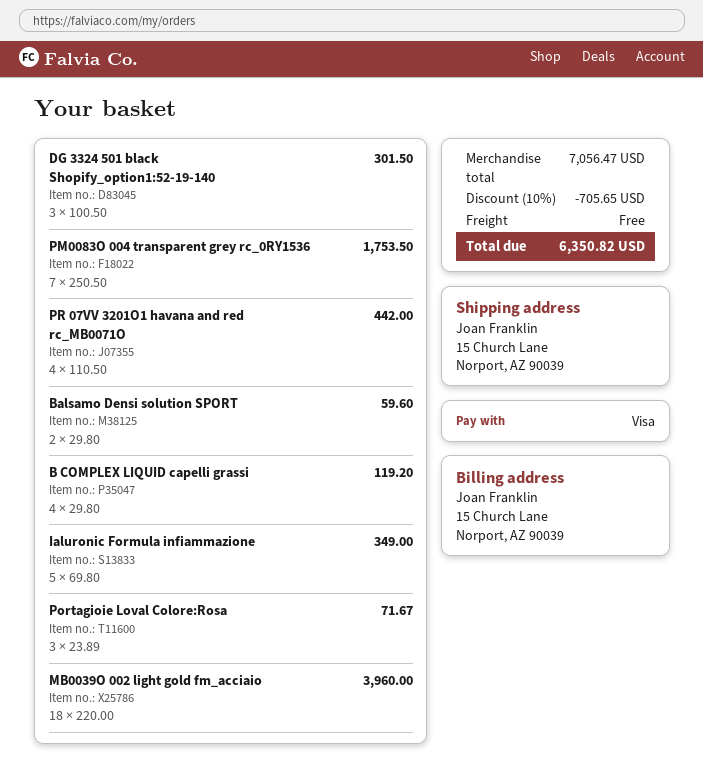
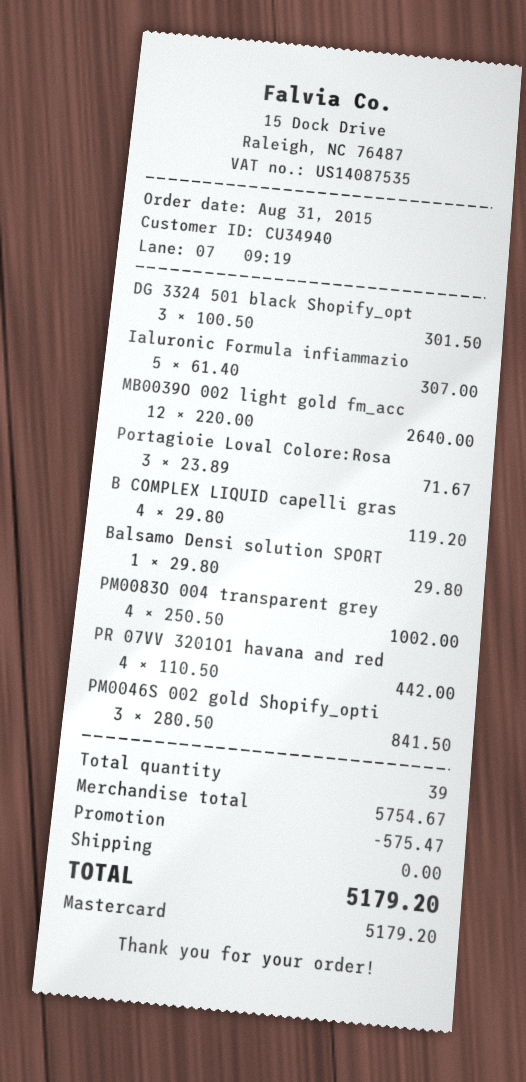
payment method: Visa -> Mastercard
PM0083O 004 transparent grey rc_0RY1536: 7 x 250.50 = 1753.50 -> 4 x 250.50 = 1002.00
Balsamo Densi solution SPORT: 2 x 29.80 = 59.60 -> 1 x 29.80 = 29.80
Ialuronic Formula infiammazione: 5 x 69.80 = 349.00 -> 5 x 61.40 = 307.00
MB0039O 002 light gold fm_acciaio: 18 x 220.00 = 3960.00 -> 12 x 220.00 = 2640.00
PM0046S 002 gold Shopify_opti: none -> 3 x 280.50 = 841.50
subtotal: 7056.47 -> 5754.67
discount: 705.65 -> 575.47
total: 6350.82 -> 5179.20

